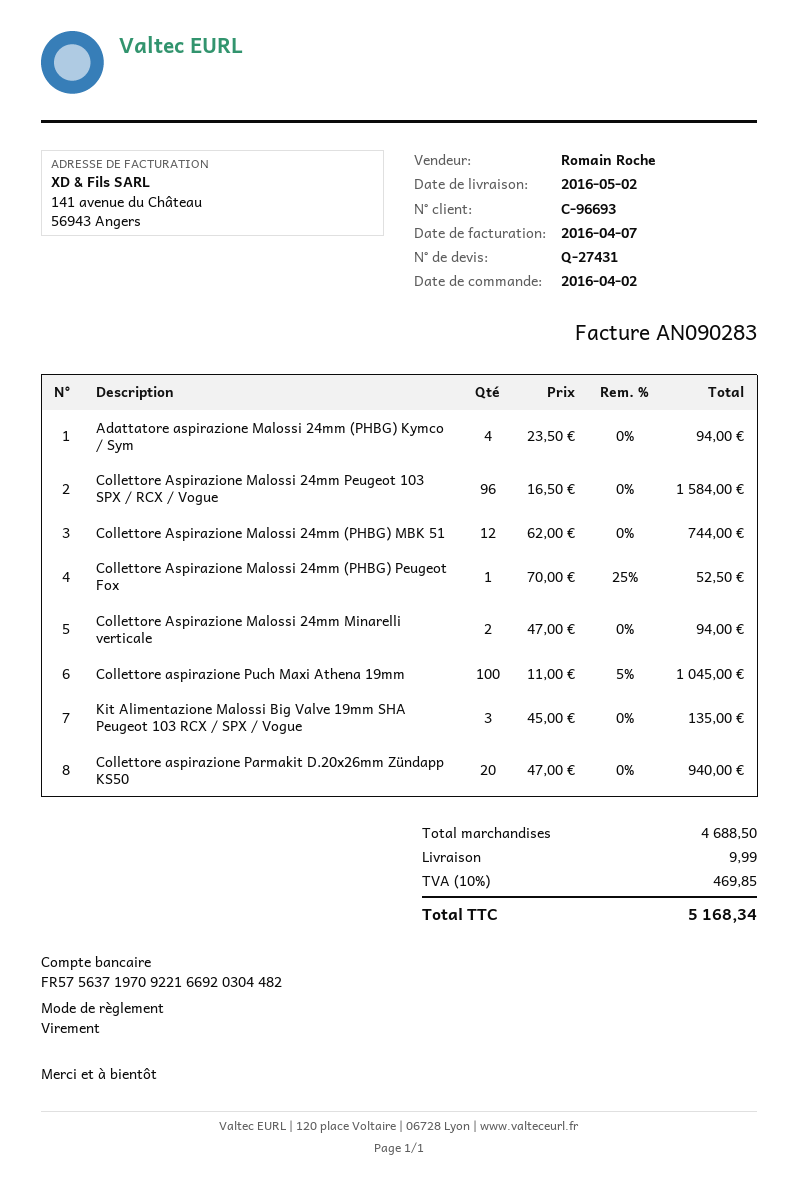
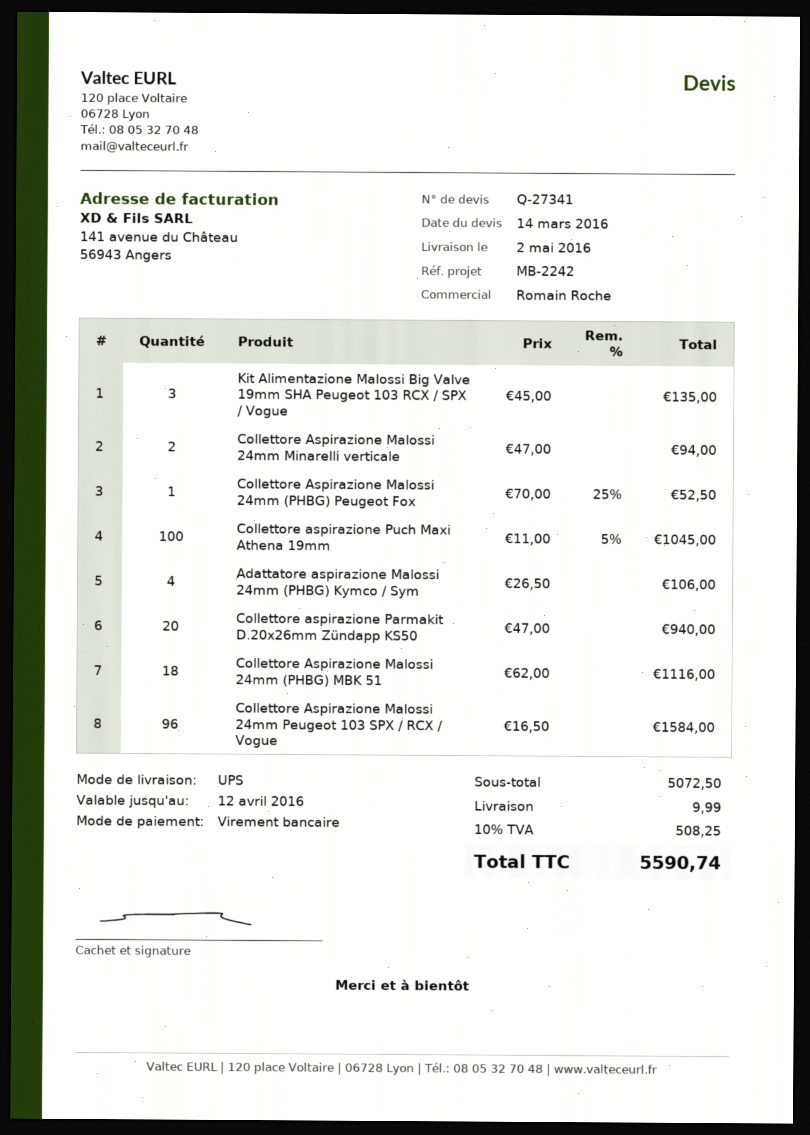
quote number: Q-27431 -> Q-27341
Adattatore aspirazione Malossi 24mm (PHBG) Kymco / Sym: 4 x 23.50 = 94.00 -> 4 x 26.50 = 106.00
Collettore Aspirazione Malossi 24mm (PHBG) MBK 51: 12 x 62.00 = 744.00 -> 18 x 62.00 = 1116.00
subtotal: 4688.50 -> 5072.50
tax: 10% = 469.85 -> 10% = 508.25
total: 5168.34 -> 5590.74

